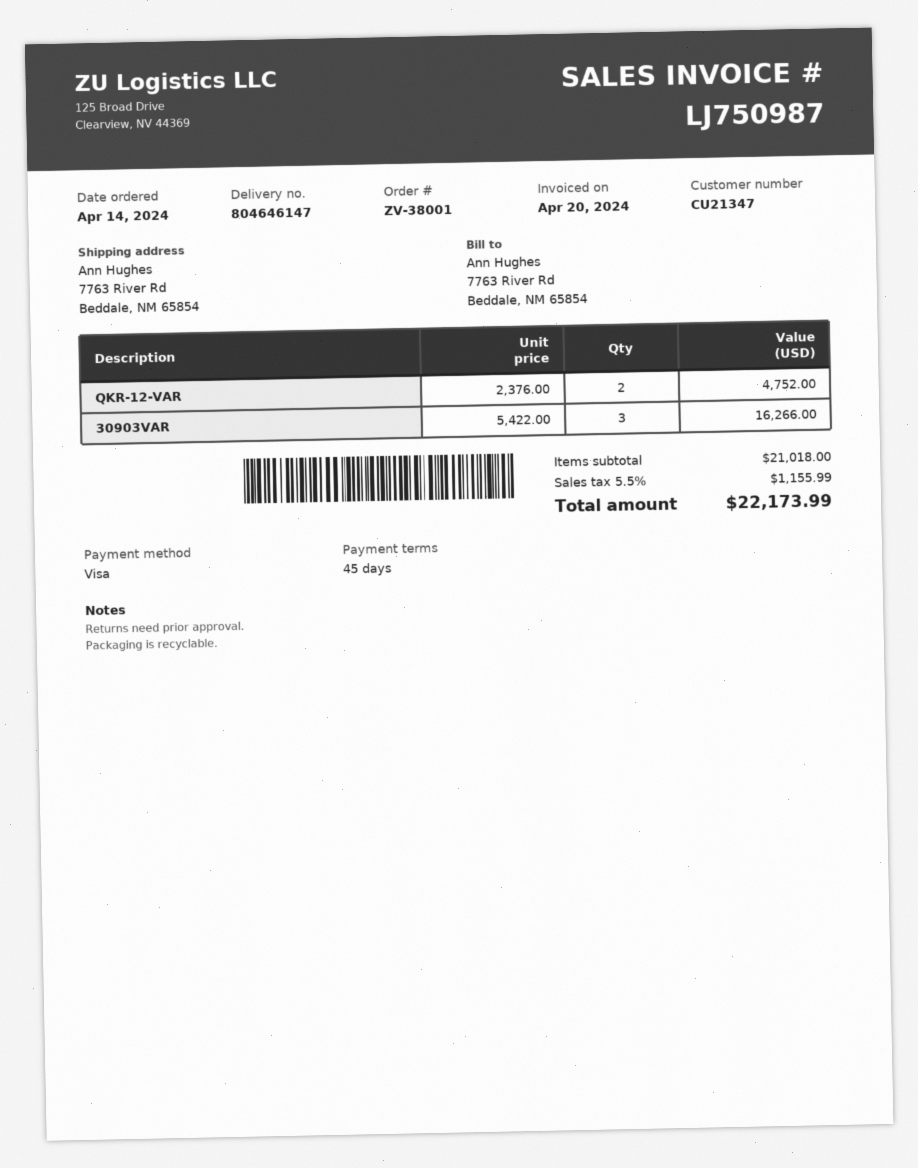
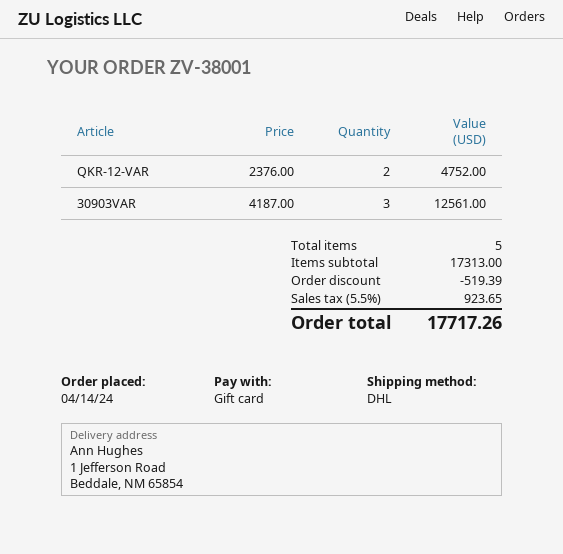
payment method: Visa -> gift card
ship to: 7763 River Rd, Beddale, NM 65854 -> 1 Jefferson Road, Beddale, NM 65854
30903VAR: 3 x 5422.00 = 16266.00 -> 3 x 4187.00 = 12561.00
subtotal: 21018.00 -> 17313.00
discount: none -> 519.39
tax: 5.5% = 1155.99 -> 5.5% = 923.65
total: 22173.99 -> 17717.26

